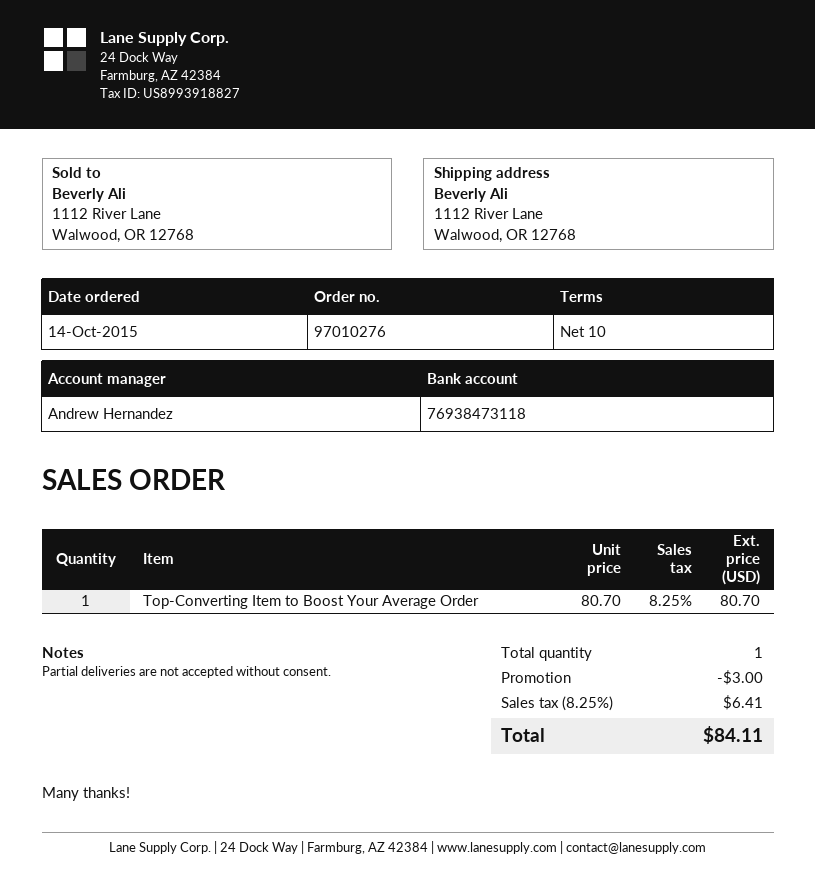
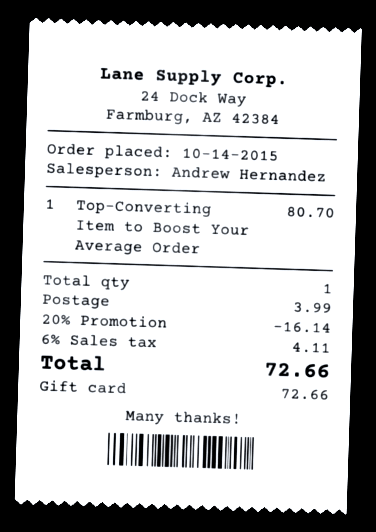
discount: 3.00 -> 16.14
shipping: none -> 3.99
tax: 8.25% = 6.41 -> 6% = 4.11
total: 84.11 -> 72.66

